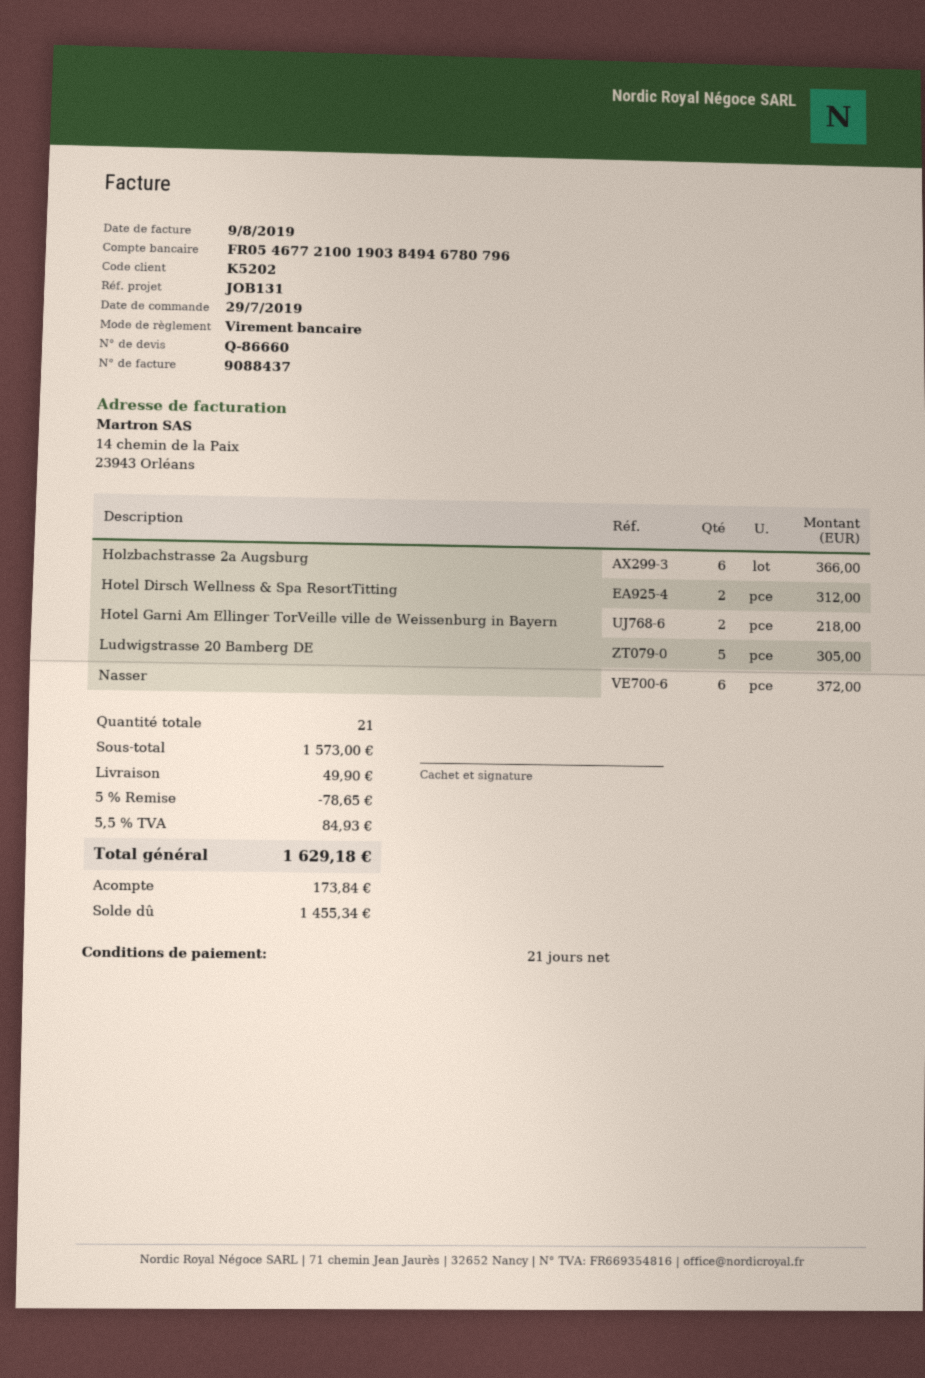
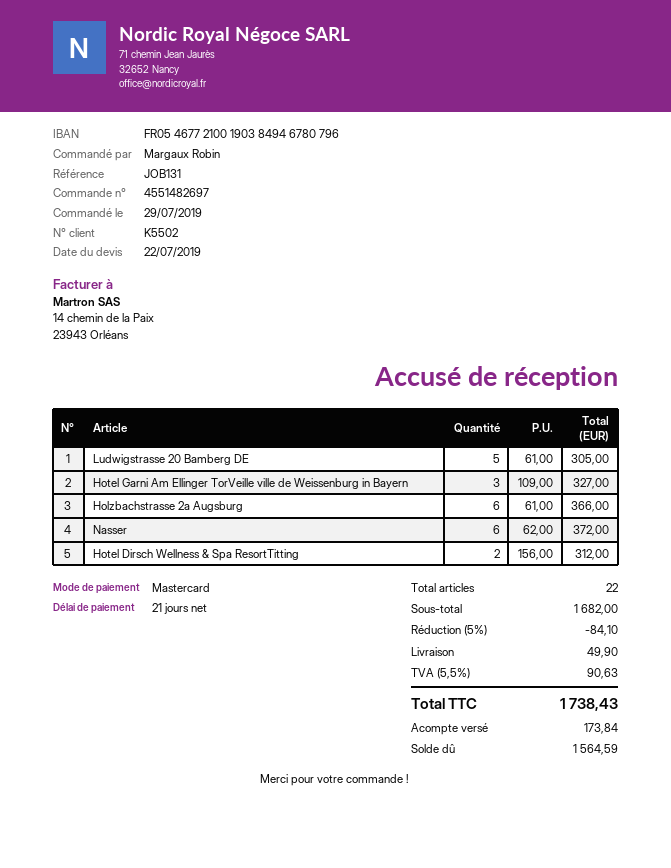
customer number: K5202 -> K5502
payment method: bank transfer -> Mastercard
Hotel Garni Am Ellinger TorVeille ville de Weissenburg in Bayern: 2 for 218.00 -> 3 for 327.00
total quantity: 21 -> 22
subtotal: 1573.00 -> 1682.00
discount: 5% = 78.65 -> 5% = 84.10
tax: 5.5% = 84.93 -> 5.5% = 90.63
total: 1629.18 -> 1738.43
balance: 1455.34 -> 1564.59

